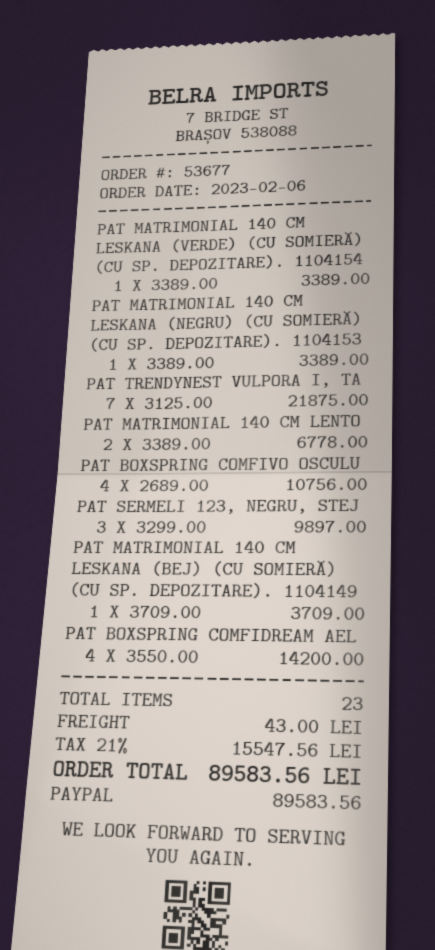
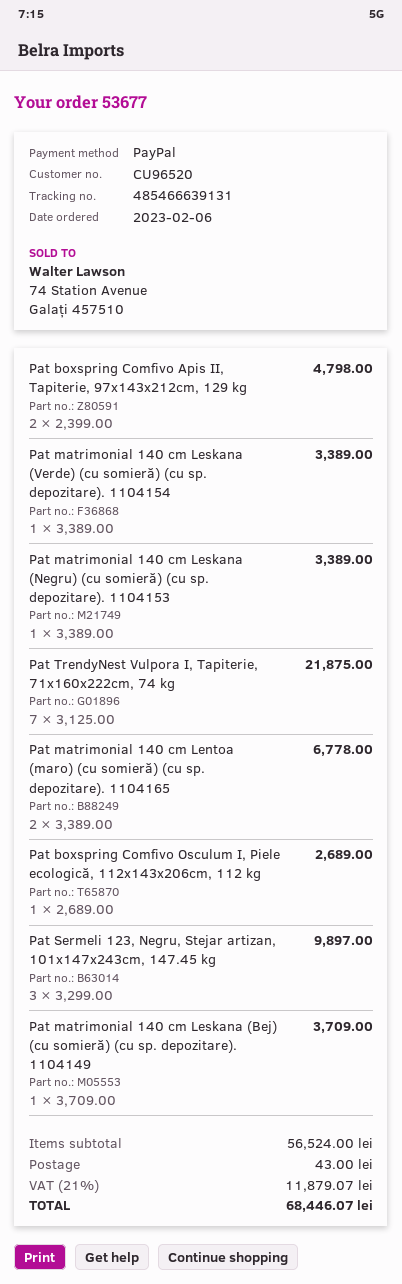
PAT BOXSPRING COMFIVO OSCULU: 4 x 2689.00 = 10756.00 -> 1 x 2689.00 = 2689.00
PAT BOXSPRING COMFIDREAM AEL: 4 x 3550.00 = 14200.00 -> none
Pat boxspring Comfivo Apis II, Tapiterie, 97x143x212cm, 129 kg: none -> 2 x 2399.00 = 4798.00
tax: 21% = 15547.56 -> 21% = 11879.07
total: 89583.56 -> 68446.07

